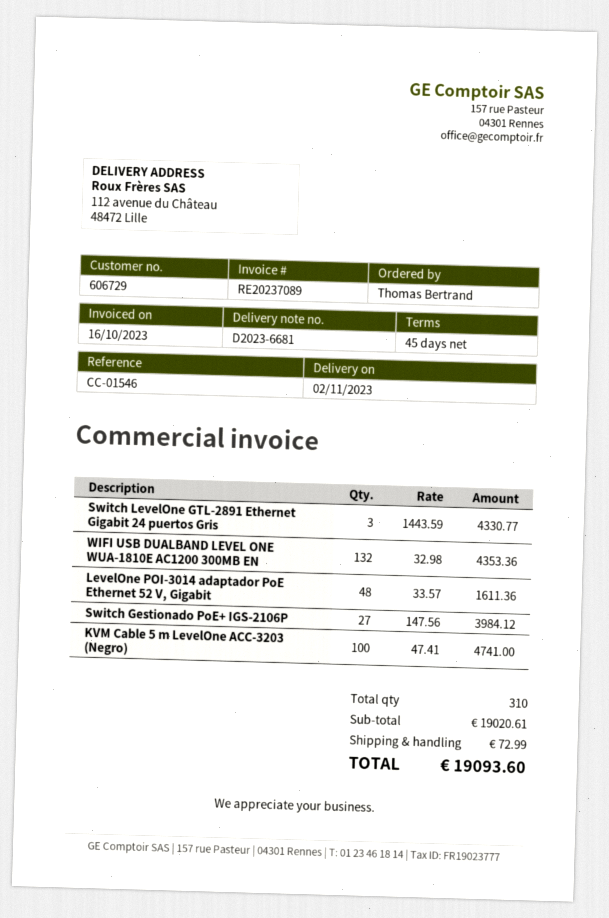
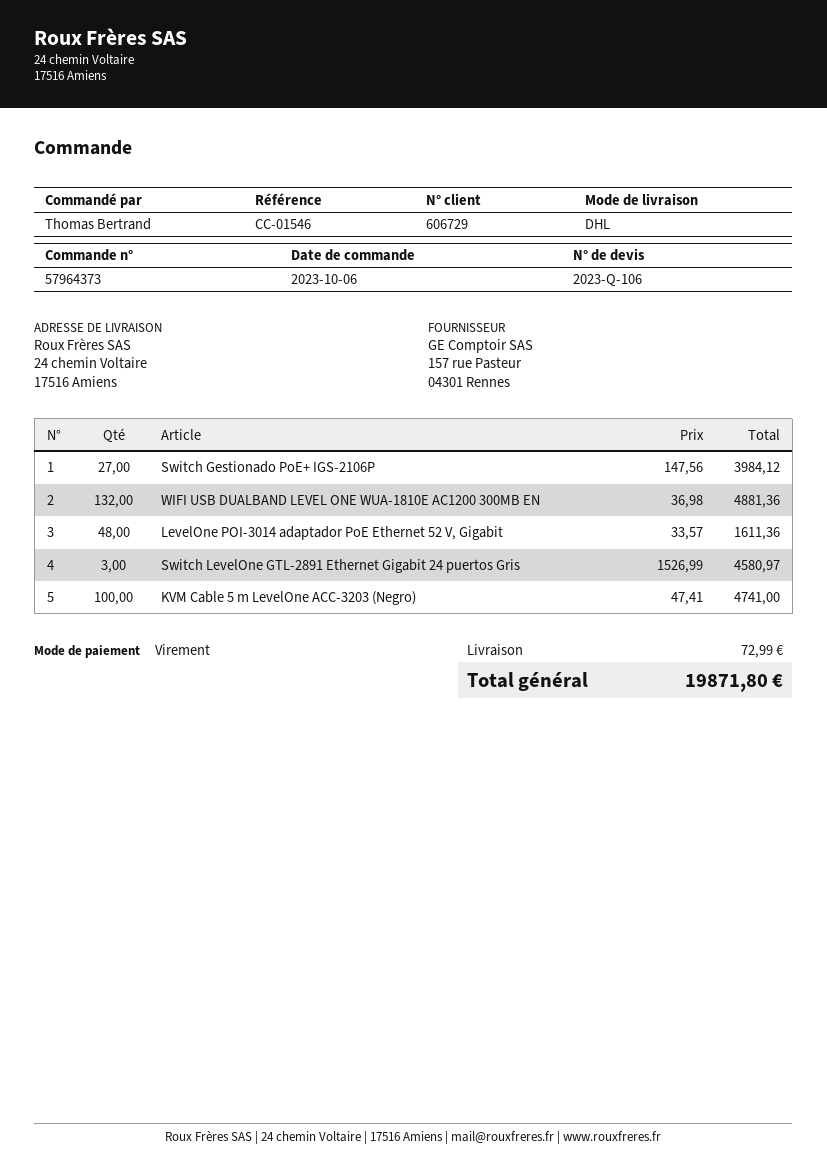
ship to: 112 avenue du Château, 48472 Lille -> 24 chemin Voltaire, 17516 Amiens
Switch LevelOne GTL-2891 Ethernet Gigabit 24 puertos Gris: 3 x 1443.59 = 4330.77 -> 3 x 1526.99 = 4580.97
WIFI USB DUALBAND LEVEL ONE WUA-1810E AC1200 300MB EN: 132 x 32.98 = 4353.36 -> 132 x 36.98 = 4881.36
total: 19093.60 -> 19871.80

